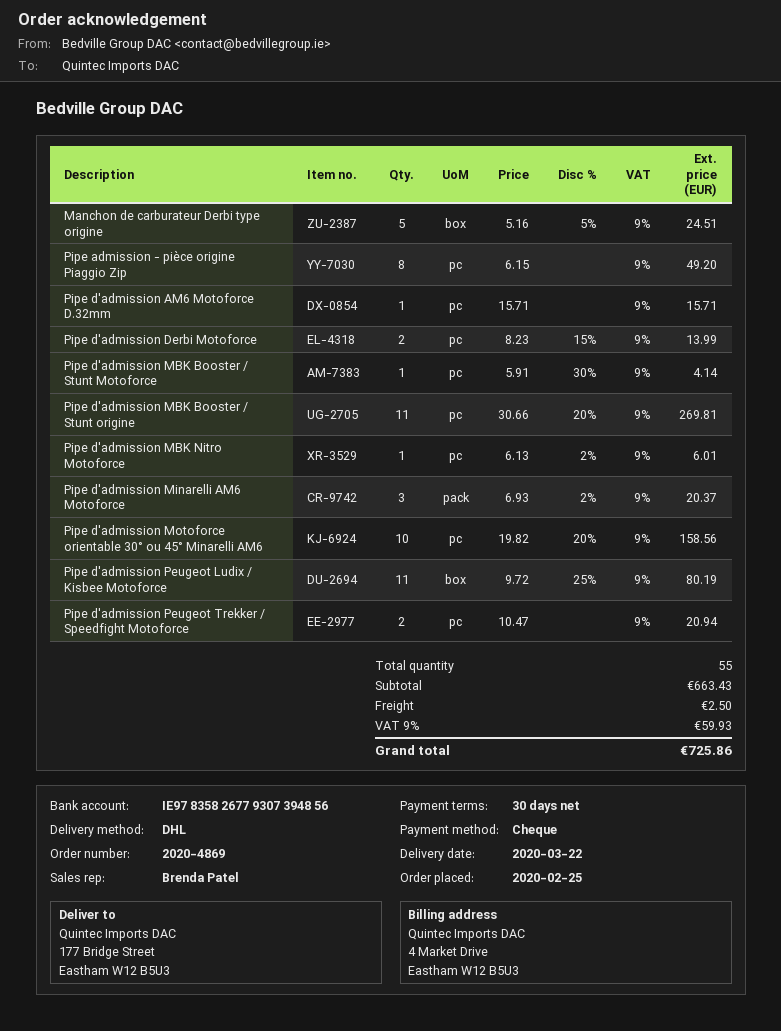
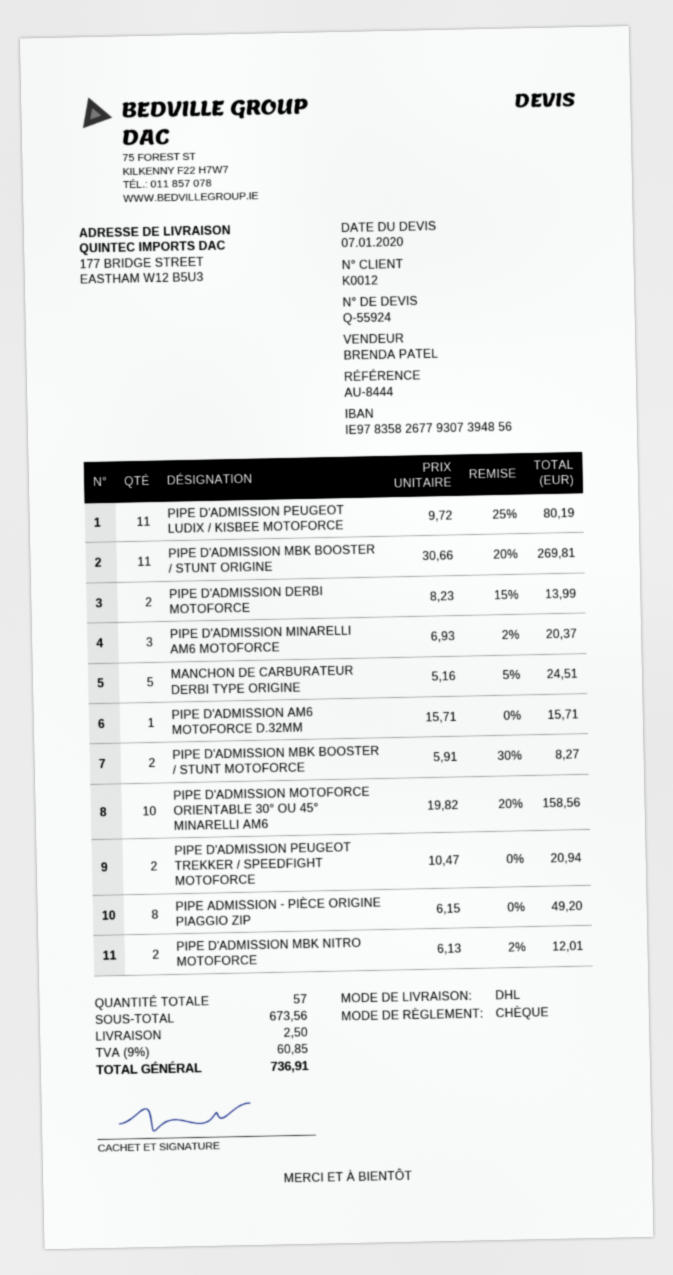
Pipe d'admission MBK Booster / Stunt Motoforce: 1 x 5.91 - 30% = 4.14 -> 2 x 5.91 - 30% = 8.27
Pipe d'admission MBK Nitro Motoforce: 1 x 6.13 - 2% = 6.01 -> 2 x 6.13 - 2% = 12.01
total quantity: 55 -> 57
subtotal: 663.43 -> 673.56
tax: 9% = 59.93 -> 9% = 60.85
total: 725.86 -> 736.91

